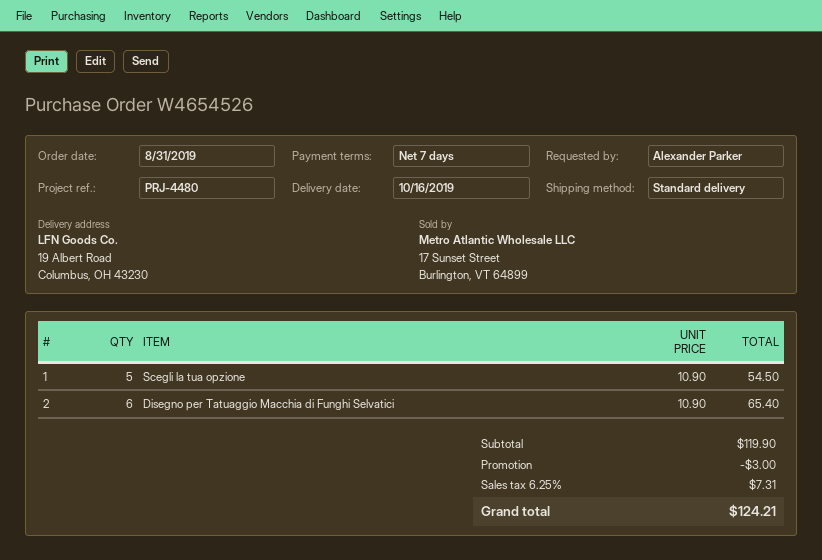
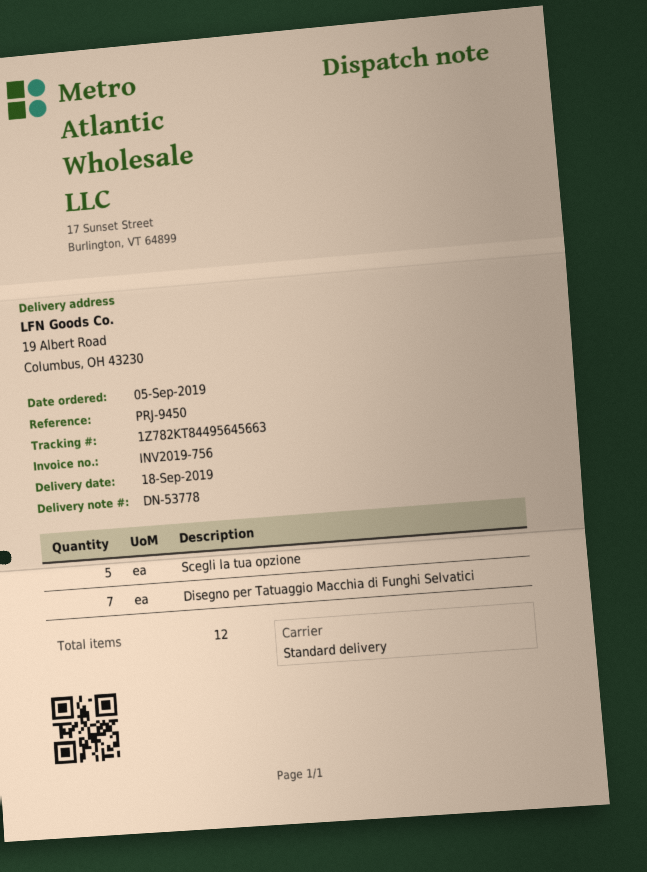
order date: 2019-08-31 -> 2019-09-05
delivery date: 2019-10-16 -> 2019-09-18
reference: PRJ-4480 -> PRJ-9450
Disegno per Tatuaggio Macchia di Funghi Selvatici: 6 -> 7

